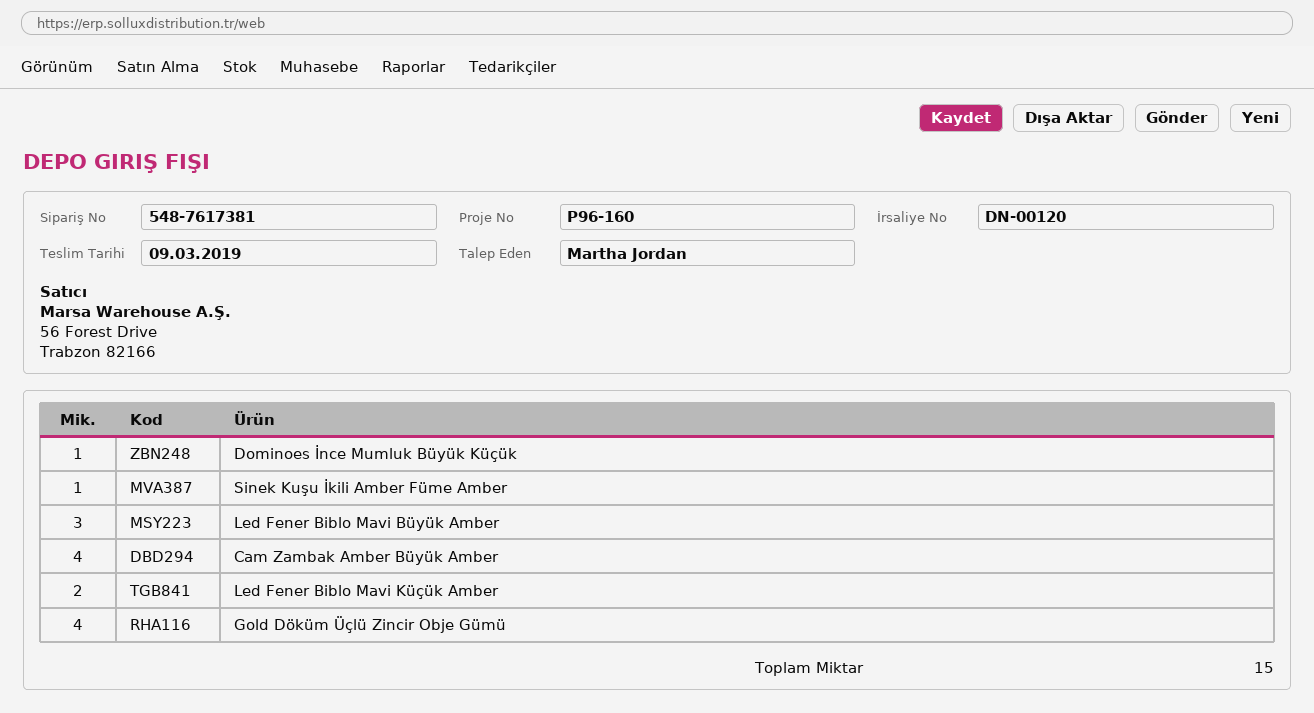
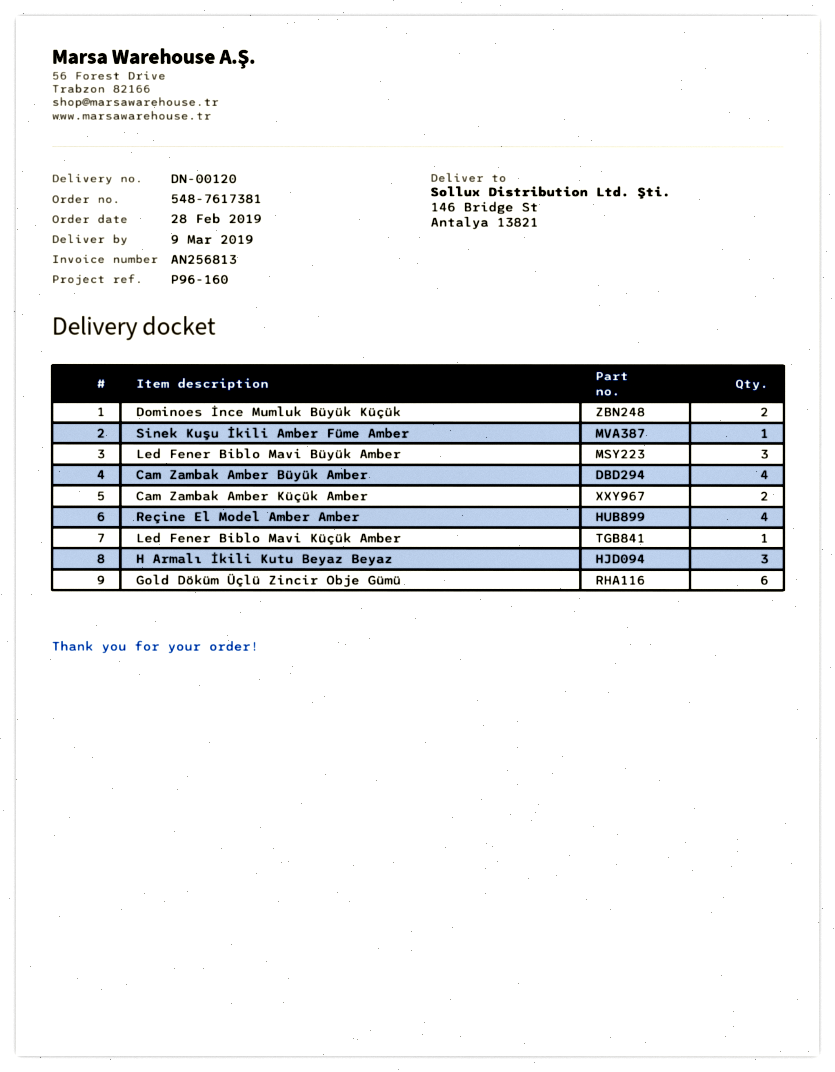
Dominoes İnce Mumluk Büyük Küçük: 1 -> 2
Led Fener Biblo Mavi Küçük Amber: 2 -> 1
Gold Döküm Üçlü Zincir Obje Gümü: 4 -> 6
Cam Zambak Amber Küçük Amber: none -> 2
Reçine El Model Amber Amber: none -> 4
H Armalı İkili Kutu Beyaz Beyaz: none -> 3

